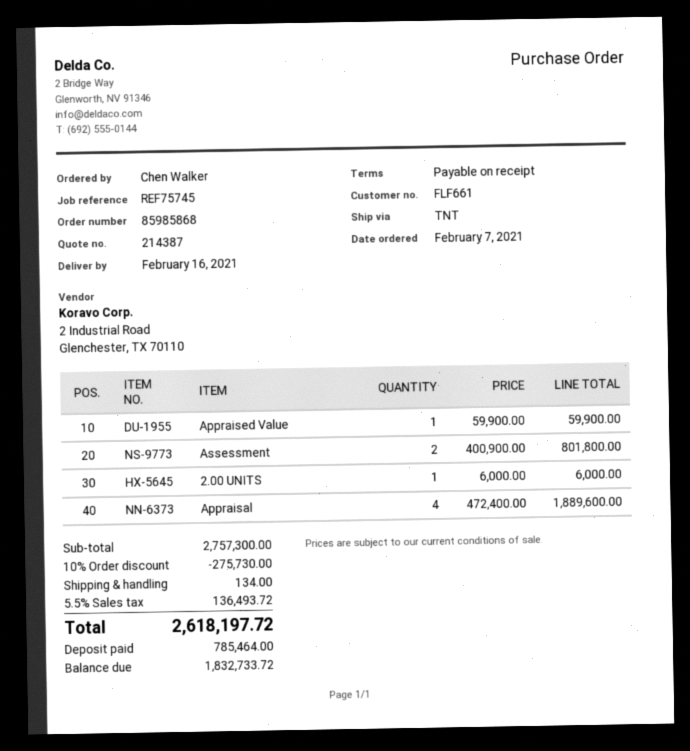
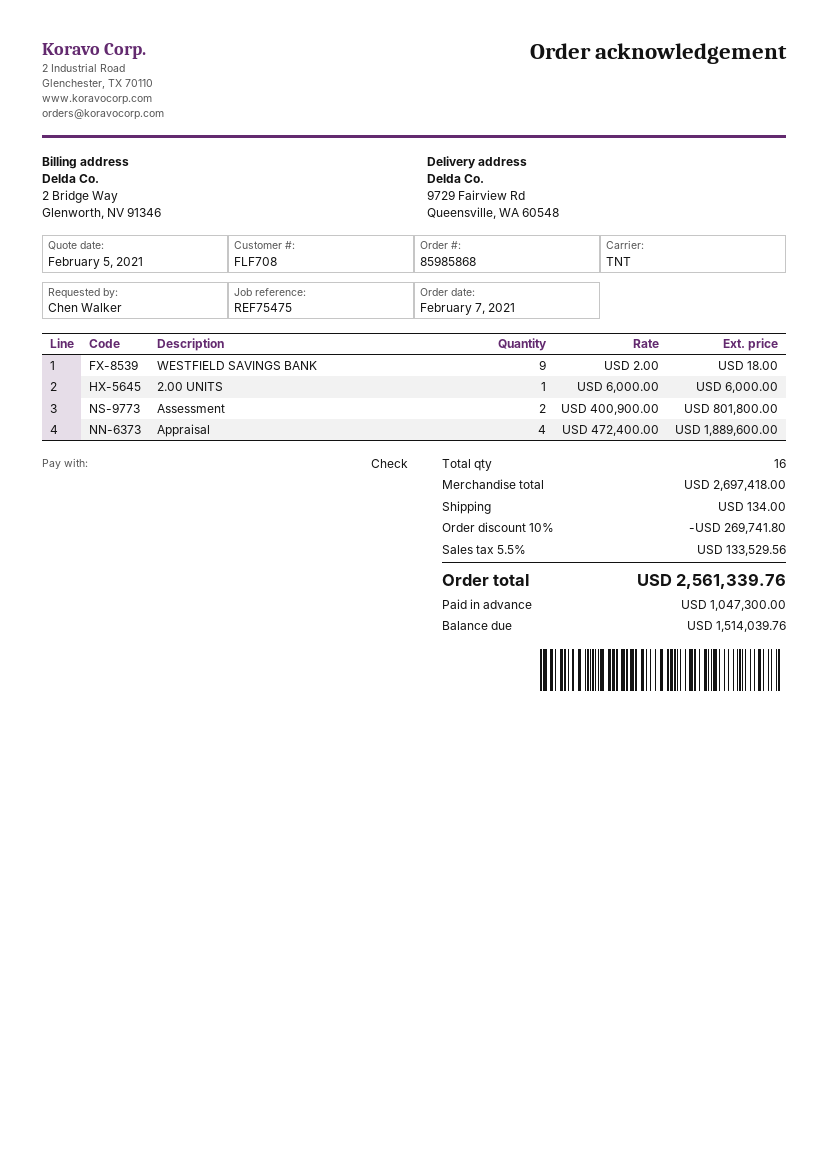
customer number: FLF661 -> FLF708
reference: REF75745 -> REF75475
Appraised Value: 1 x 59900.00 = 59900.00 -> none
WESTFIELD SAVINGS BANK: none -> 9 x 2.00 = 18.00
subtotal: 2757300.00 -> 2697418.00
discount: 10% = 275730.00 -> 10% = 269741.80
tax: 5.5% = 136493.72 -> 5.5% = 133529.56
total: 2618197.72 -> 2561339.76
deposit: 785464.00 -> 1047300.00
balance: 1832733.72 -> 1514039.76

